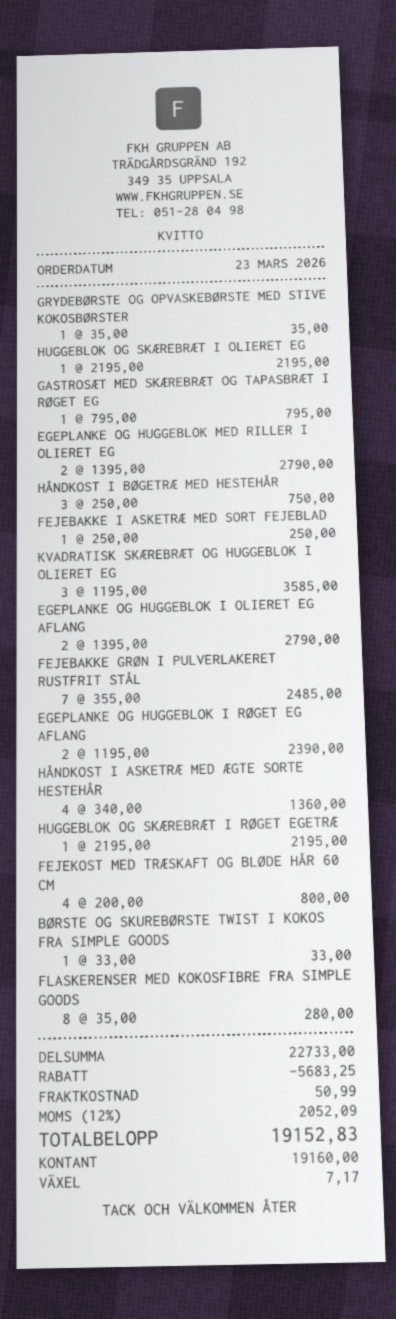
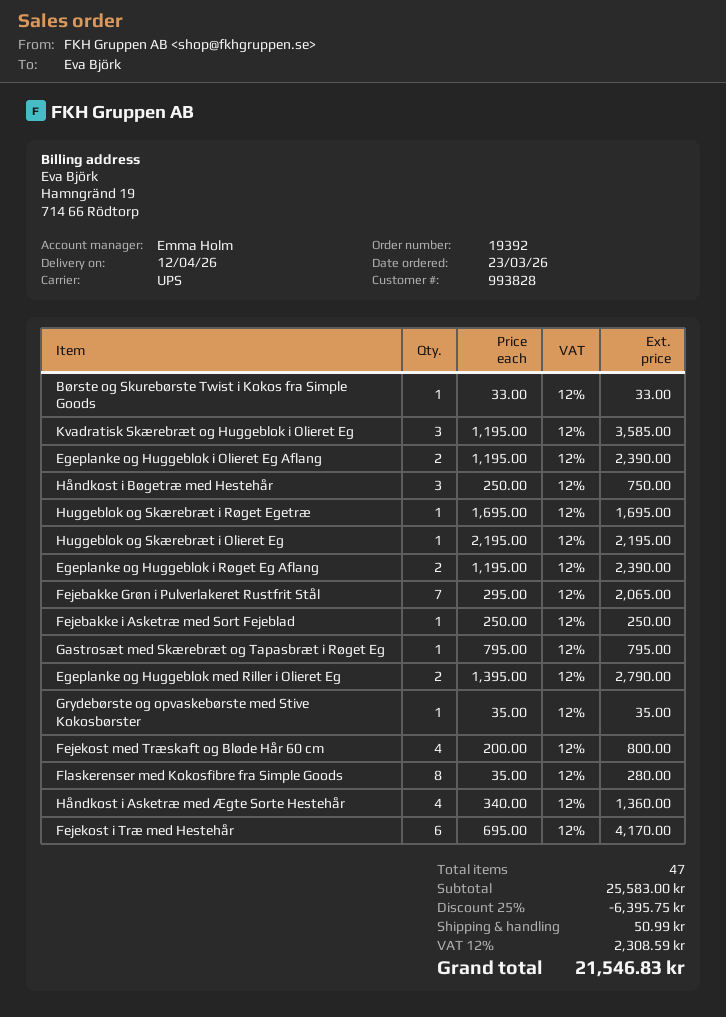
EGEPLANKE OG HUGGEBLOK I OLIERET EG AFLANG: 2 x 1395.00 = 2790.00 -> 2 x 1195.00 = 2390.00
FEJEBAKKE GRØN I PULVERLAKERET RUSTFRIT STÅL: 7 x 355.00 = 2485.00 -> 7 x 295.00 = 2065.00
HUGGEBLOK OG SKÆREBRÆT I RØGET EGETRÆ: 1 x 2195.00 = 2195.00 -> 1 x 1695.00 = 1695.00
Fejekost i Træ med Hestehår: none -> 6 x 695.00 = 4170.00
subtotal: 22733.00 -> 25583.00
discount: 5683.25 -> 6395.75
tax: 12% = 2052.09 -> 12% = 2308.59
total: 19152.83 -> 21546.83

